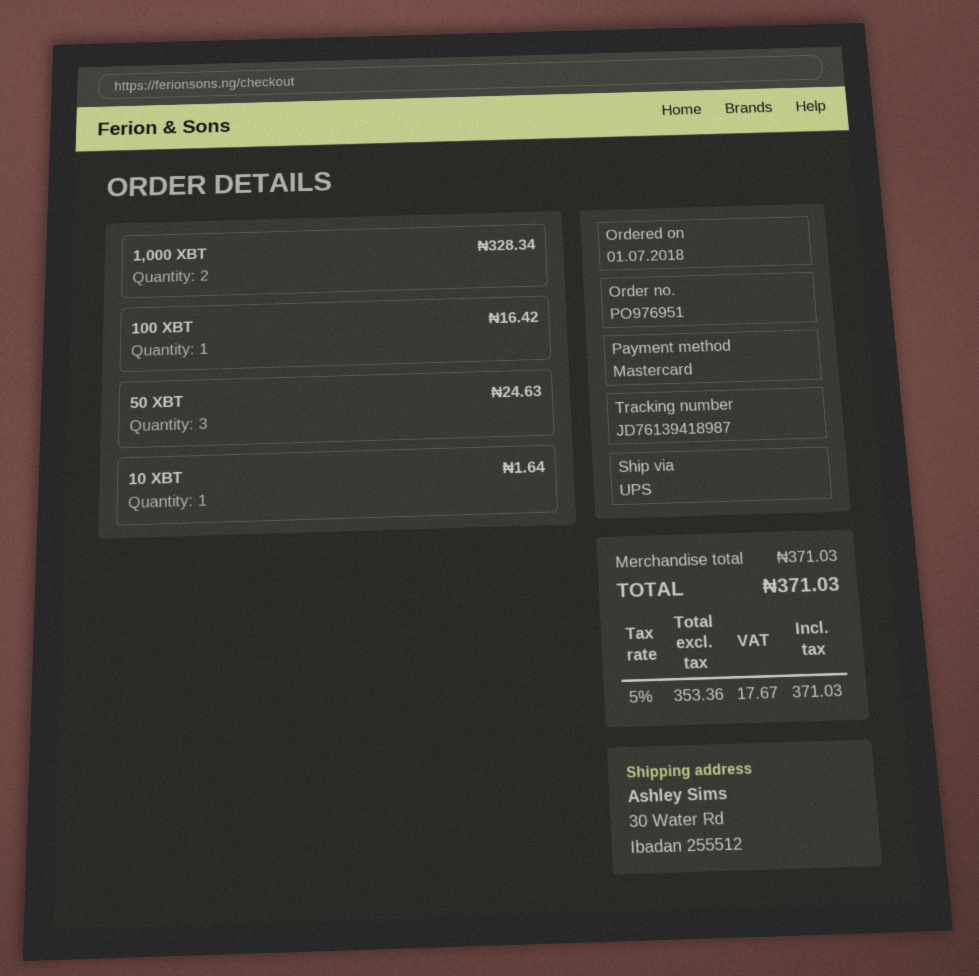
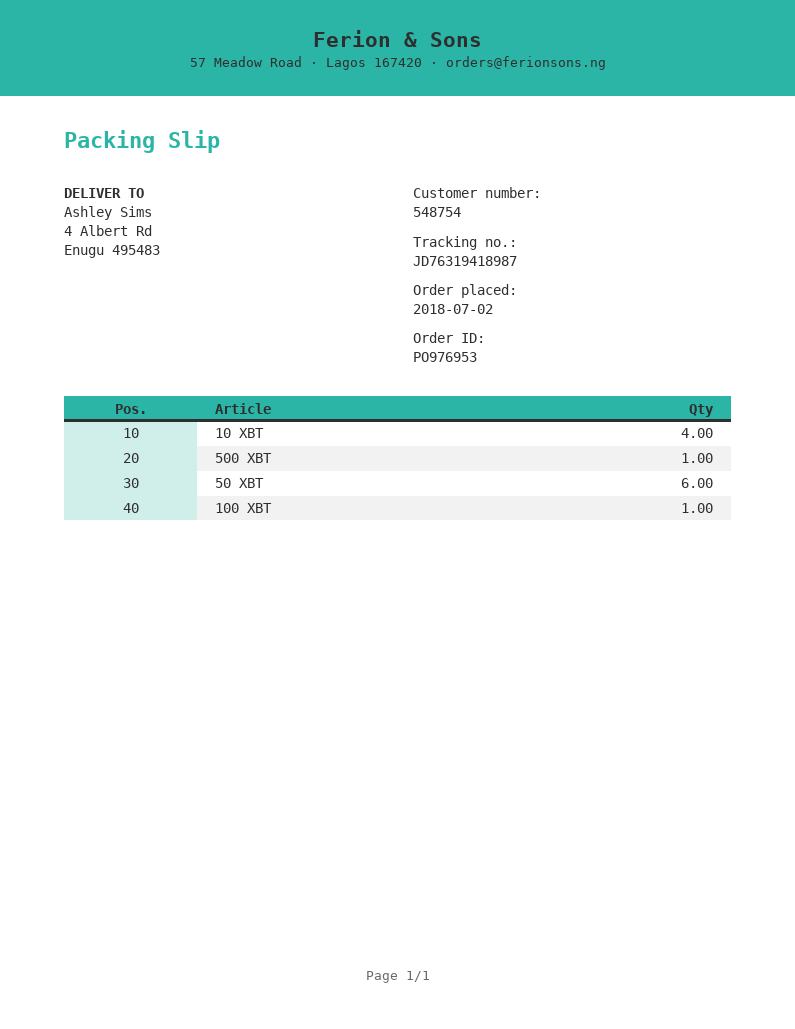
order number: PO976951 -> PO976953
order date: 2018-07-01 -> 2018-07-02
tracking number: JD76139418987 -> JD76319418987
ship to: 30 Water Rd, Ibadan 255512 -> 4 Albert Rd, Enugu 495483
1,000 XBT: 2 -> none
50 XBT: 3 -> 6
10 XBT: 1 -> 4
500 XBT: none -> 1

